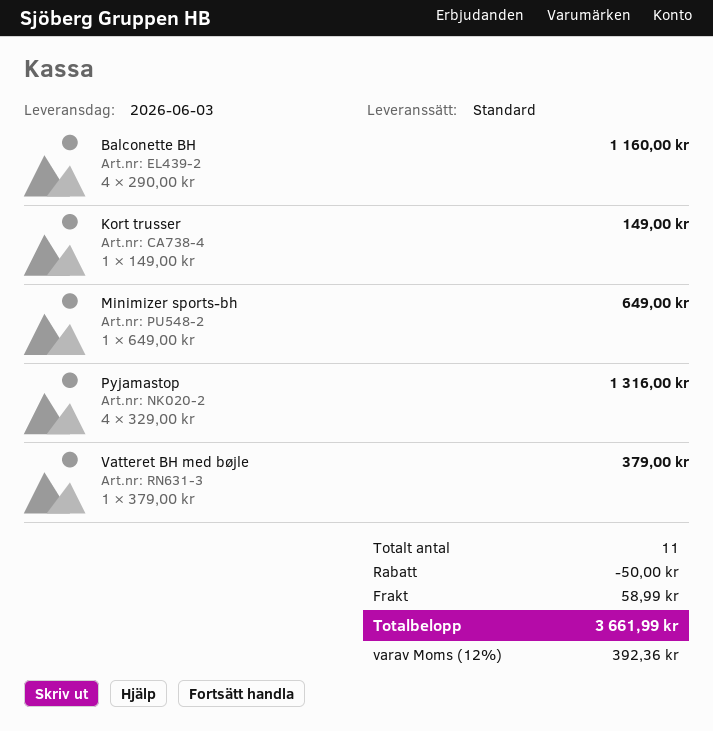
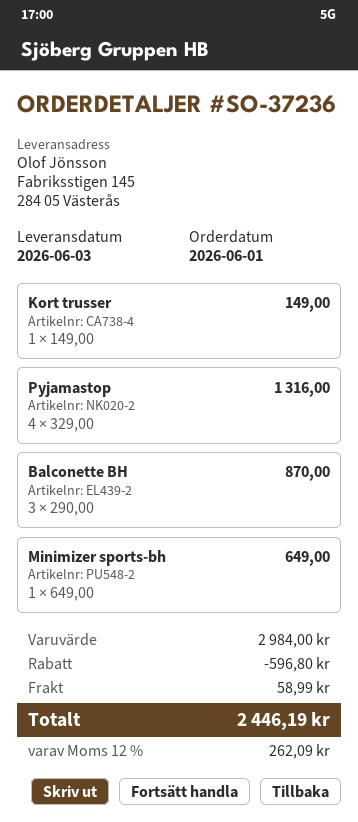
Balconette BH: 4 x 290.00 = 1160.00 -> 3 x 290.00 = 870.00
Vatteret BH med bøjle: 1 x 379.00 = 379.00 -> none
discount: 50.00 -> 596.80
tax: 12% = 392.36 -> 12% = 262.09
total: 3661.99 -> 2446.19

